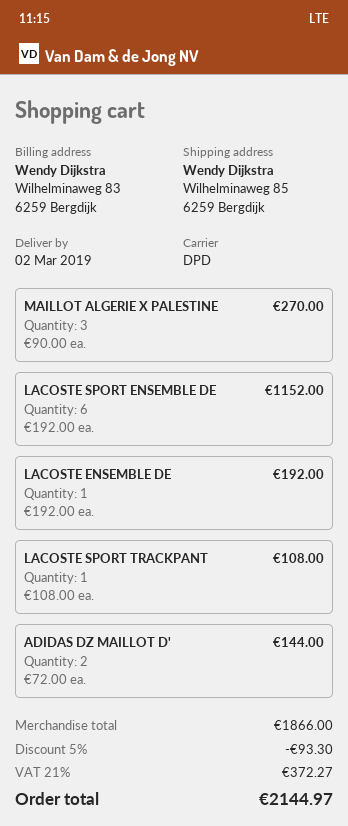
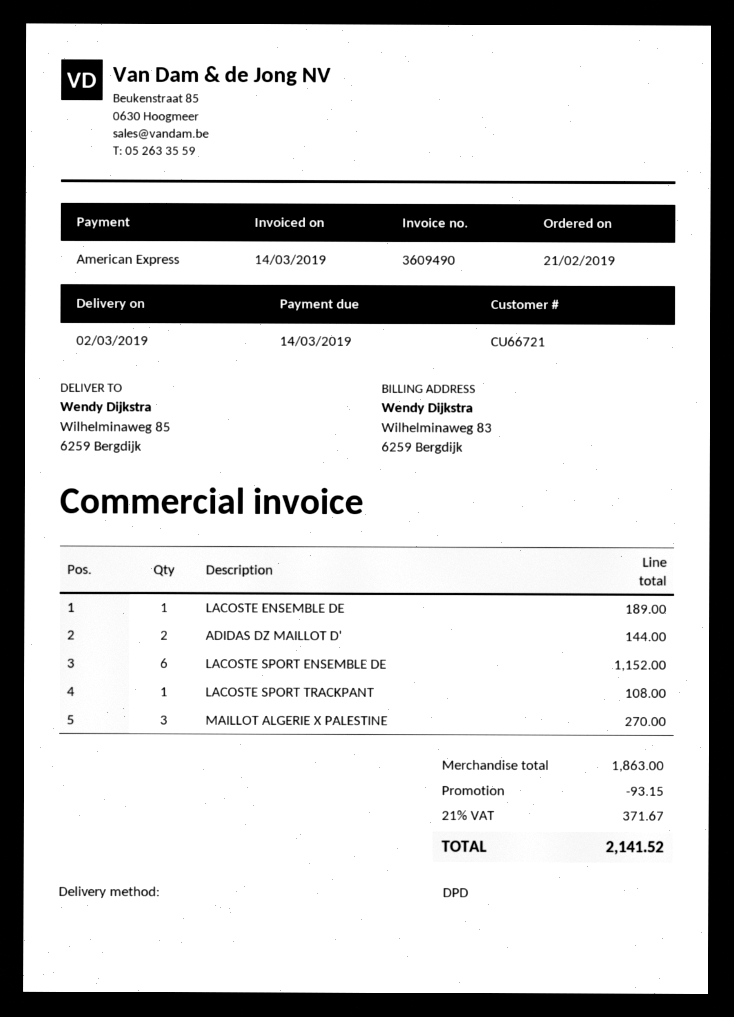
LACOSTE ENSEMBLE DE: 1 for 192.00 -> 1 for 189.00
subtotal: 1866.00 -> 1863.00
discount: 93.30 -> 93.15
tax: 21% = 372.27 -> 21% = 371.67
total: 2144.97 -> 2141.52

